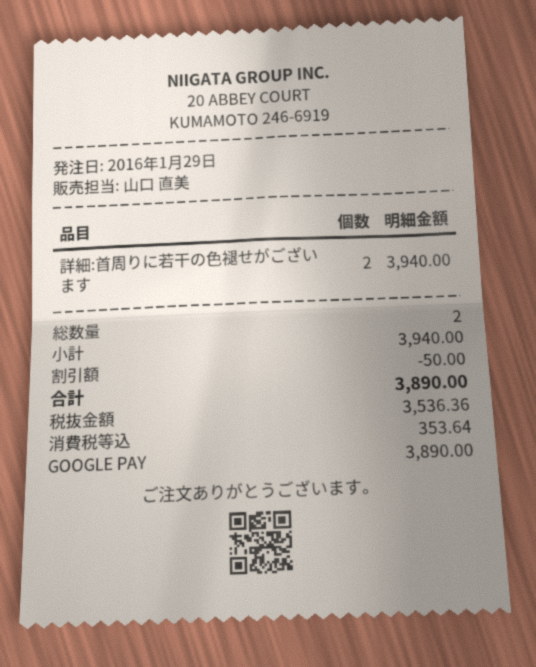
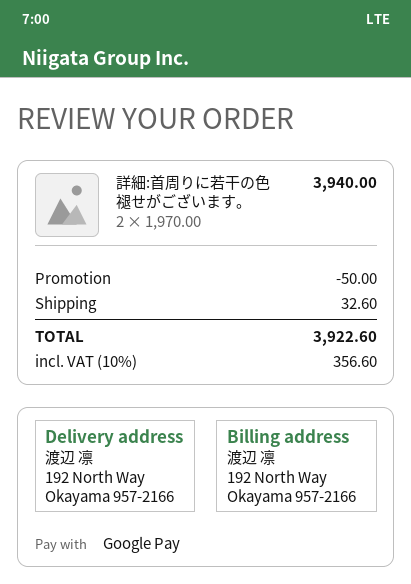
shipping: none -> 32.60
tax: 353.64 -> 356.60
total: 3890.00 -> 3922.60

